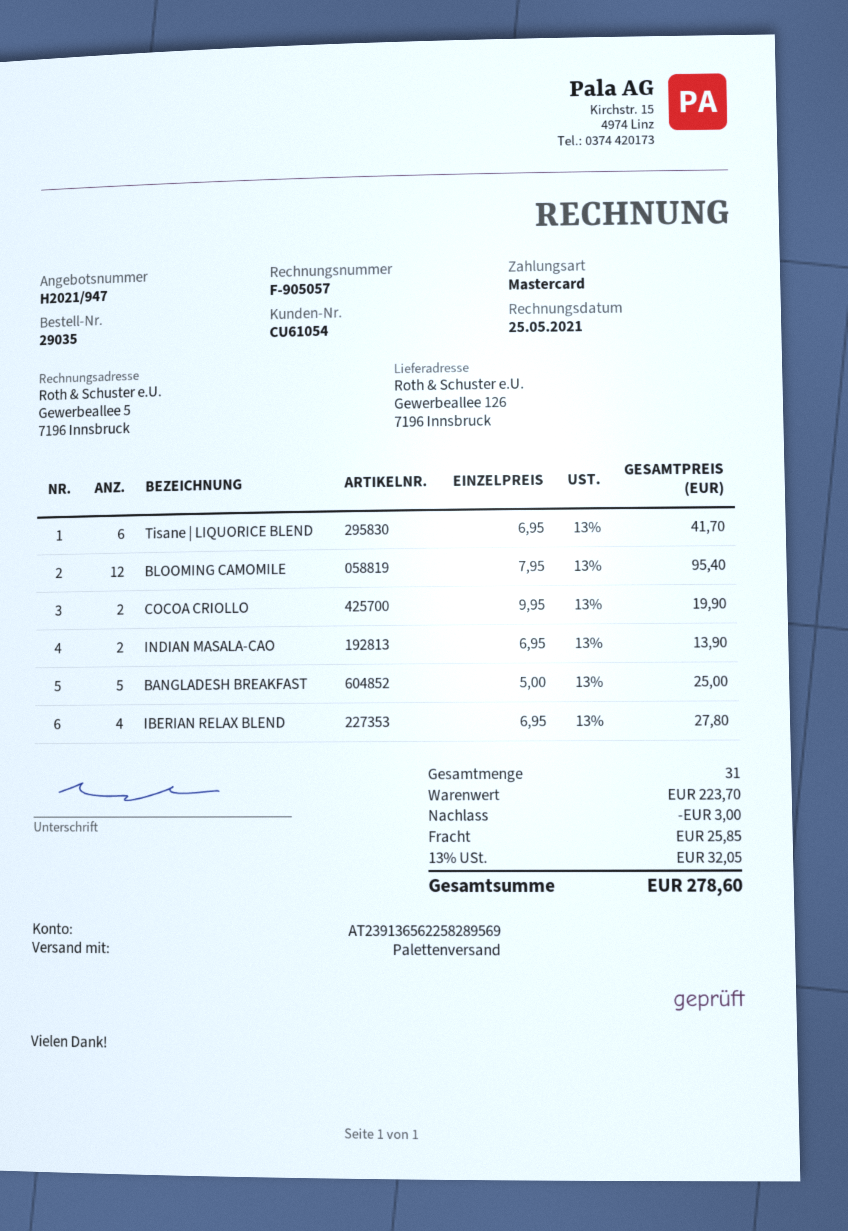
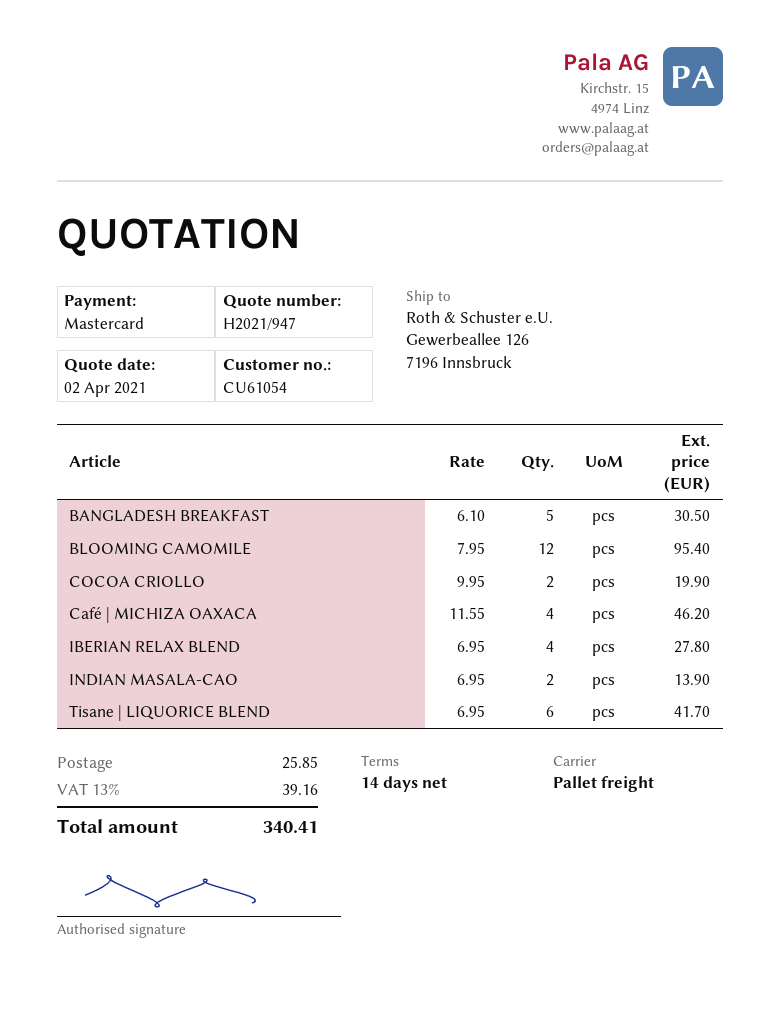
BANGLADESH BREAKFAST: 5 x 5.00 = 25.00 -> 5 x 6.10 = 30.50
Café | MICHIZA OAXACA: none -> 4 x 11.55 = 46.20
discount: 3.00 -> none
tax: 13% = 32.05 -> 13% = 39.16
total: 278.60 -> 340.41

